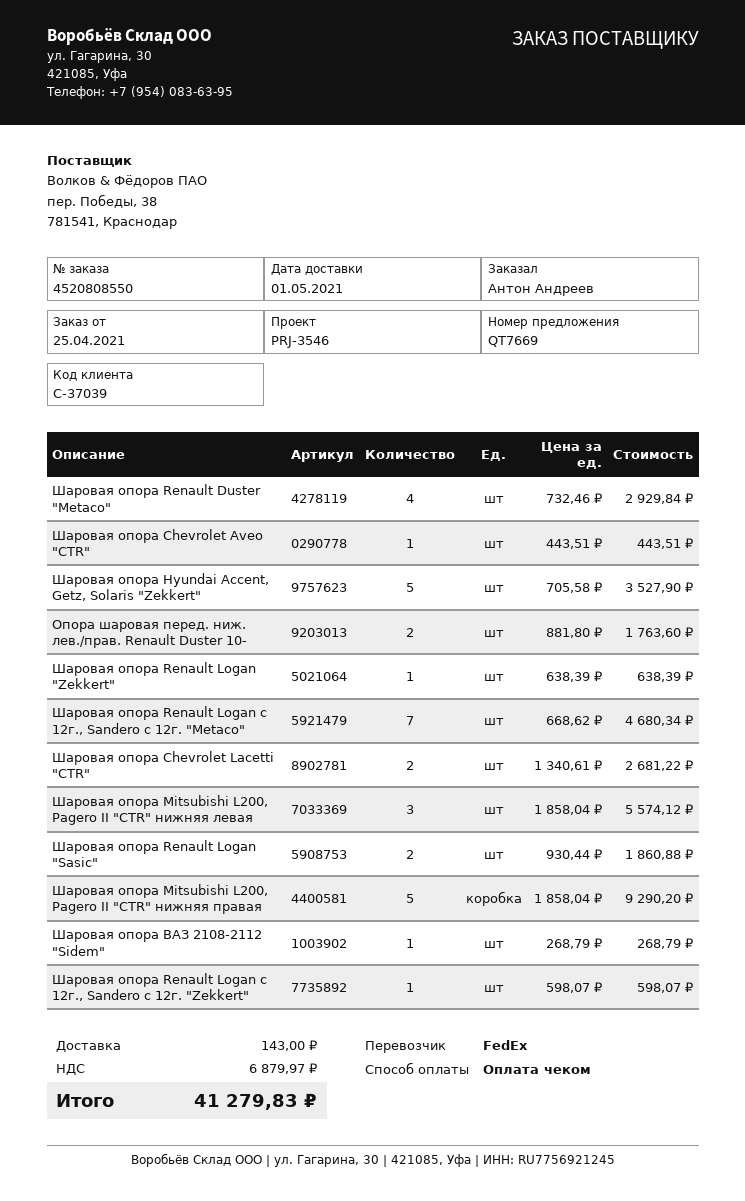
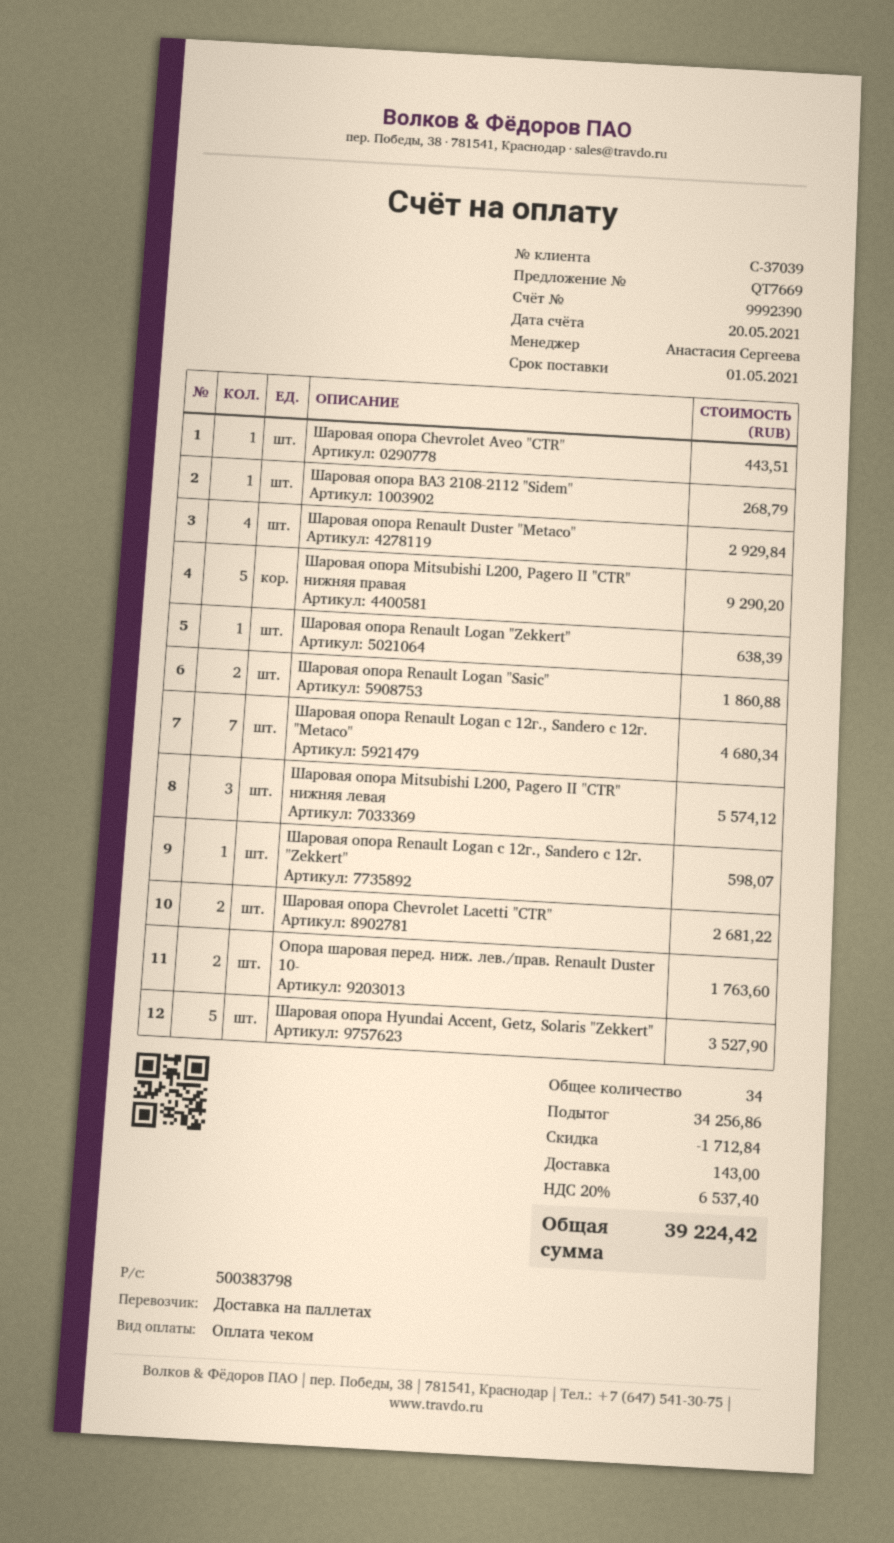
shipping method: FedEx -> pallet freight
discount: none -> 1712.84
tax: 6879.97 -> 6537.40
total: 41279.83 -> 39224.42

